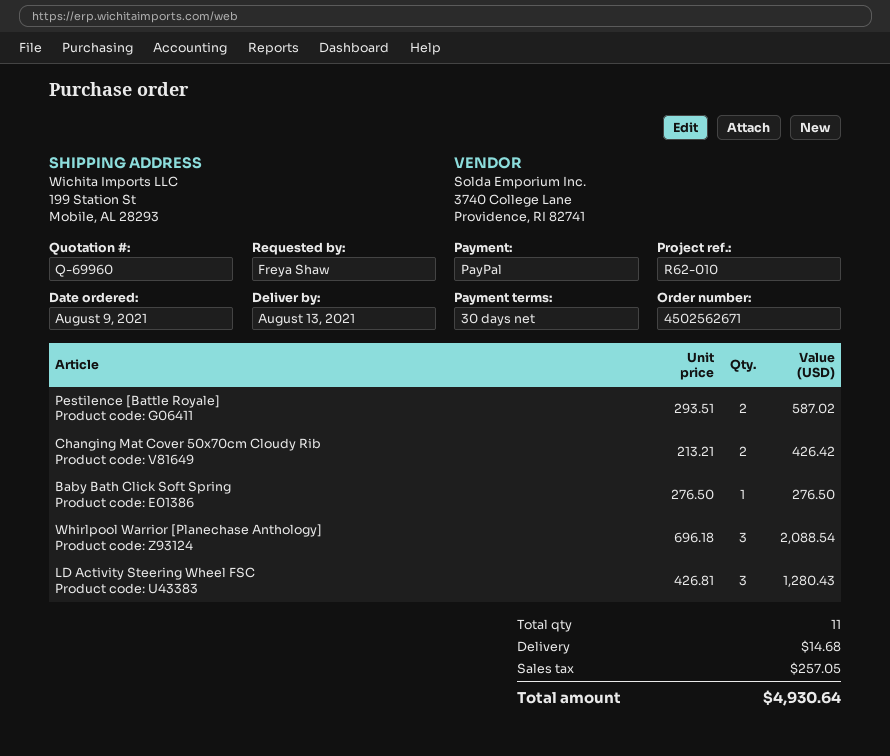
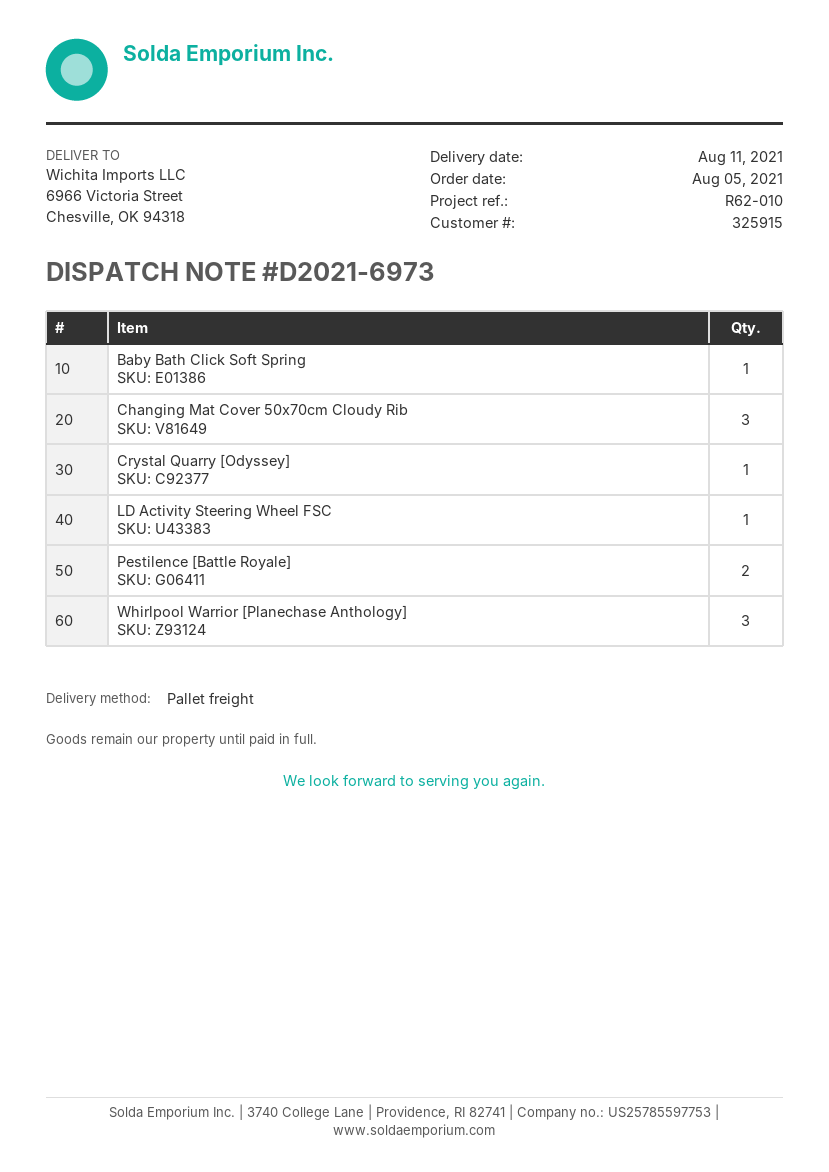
order date: 2021-08-09 -> 2021-08-05
delivery date: 2021-08-13 -> 2021-08-11
ship to: 199 Station St, Mobile, AL 28293 -> 6966 Victoria Street, Chesville, OK 94318
Changing Mat Cover 50x70cm Cloudy Rib: 2 -> 3
LD Activity Steering Wheel FSC: 3 -> 1
Crystal Quarry [Odyssey]: none -> 1

